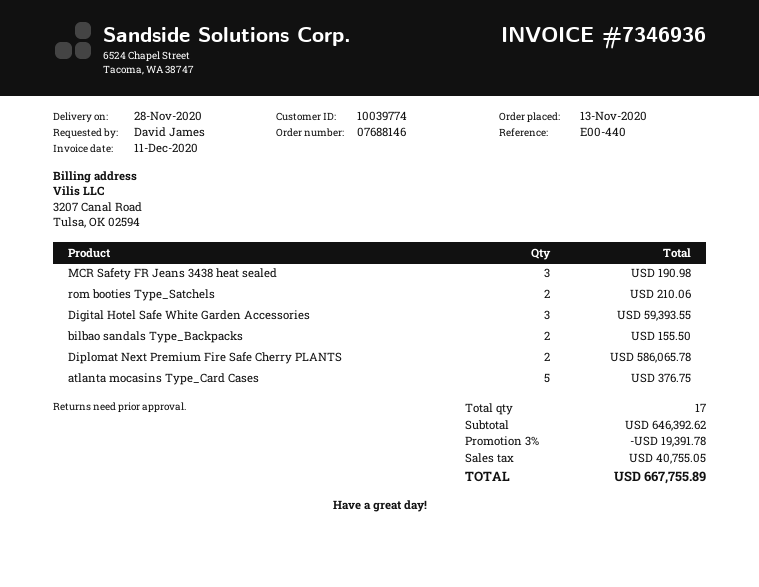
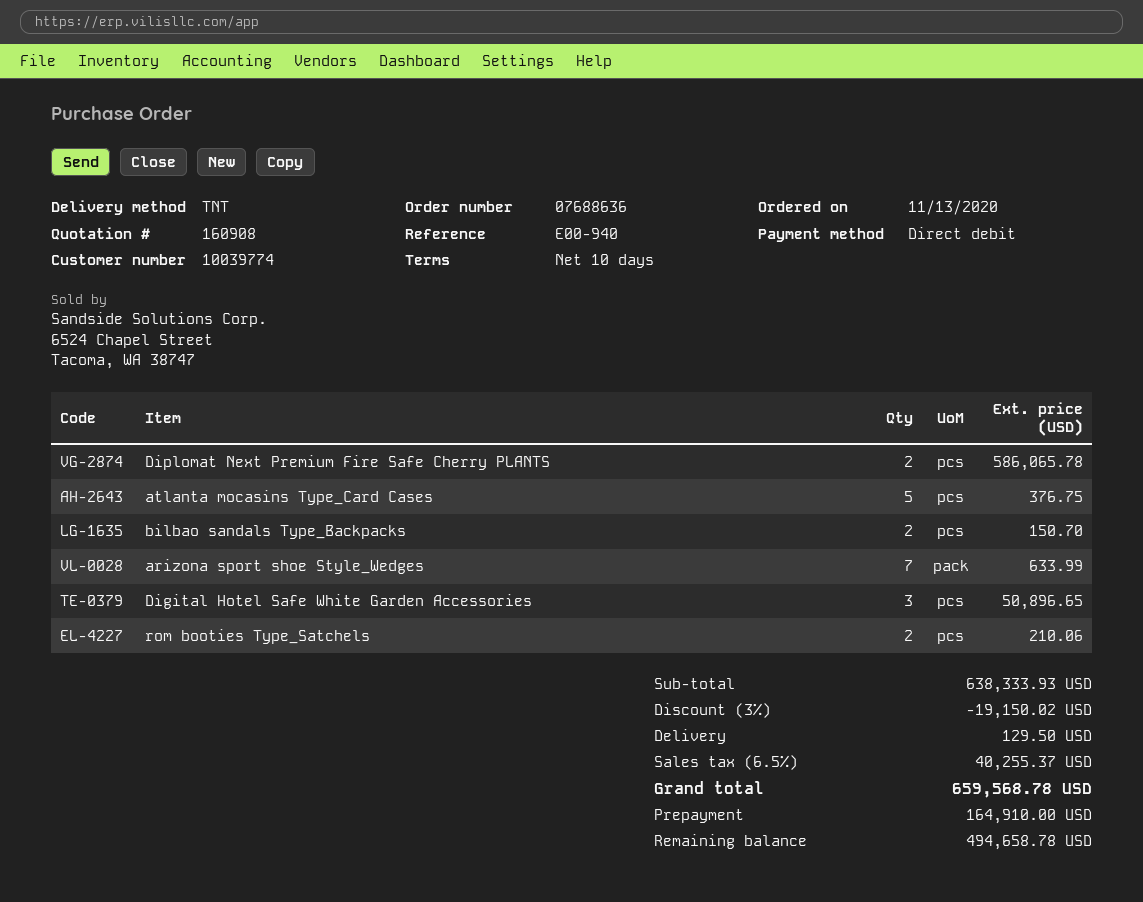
order number: 07688146 -> 07688636
reference: E00-440 -> E00-940
MCR Safety FR Jeans 3438 heat sealed: 3 for 190.98 -> none
Digital Hotel Safe White Garden Accessories: 3 for 59393.55 -> 3 for 50896.65
bilbao sandals Type_Backpacks: 2 for 155.50 -> 2 for 150.70
arizona sport shoe Style_Wedges: none -> 7 for 633.99
subtotal: 646392.62 -> 638333.93
discount: 3% = 19391.78 -> 3% = 19150.02
shipping: none -> 129.50
tax: 40755.05 -> 40255.37
total: 667755.89 -> 659568.78

